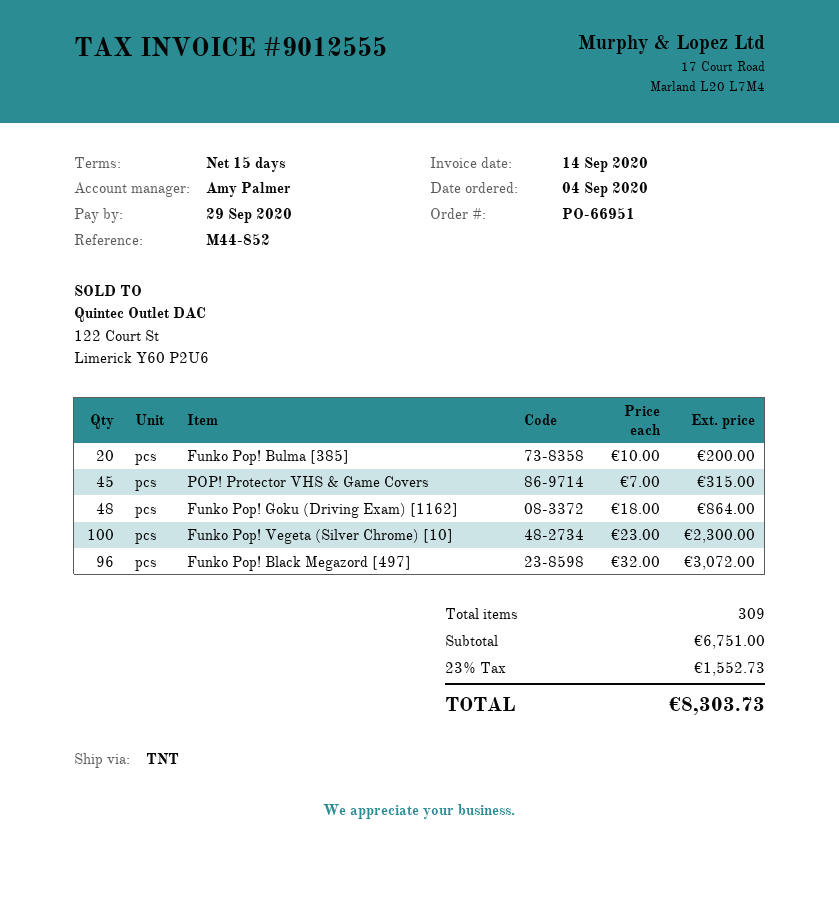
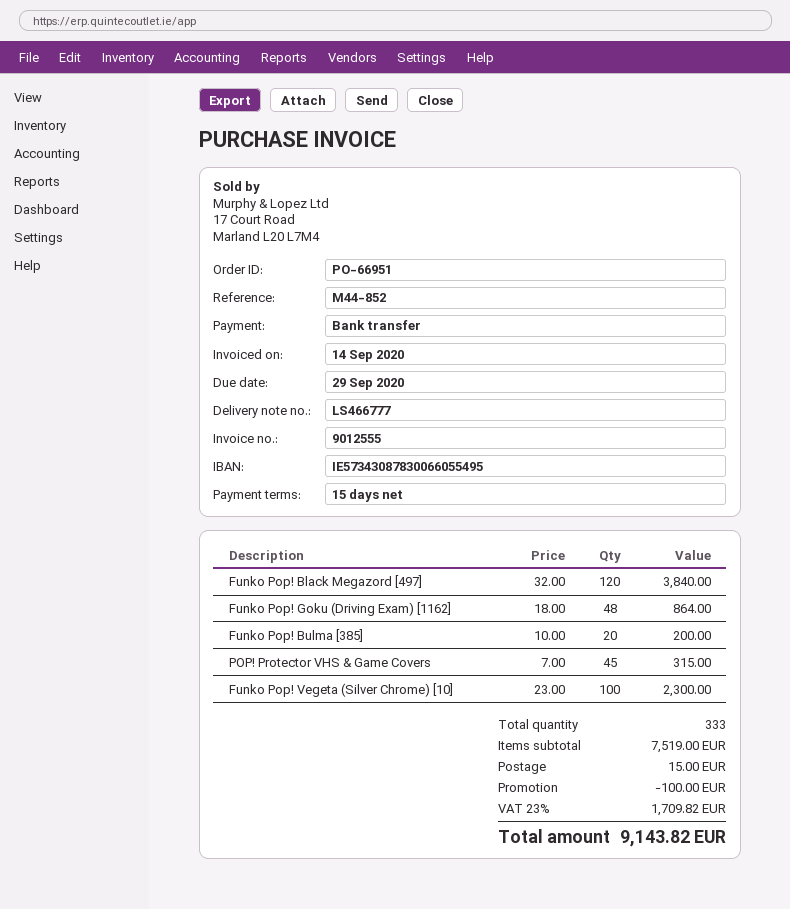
Funko Pop! Black Megazord [497]: 96 x 32.00 = 3072.00 -> 120 x 32.00 = 3840.00
total quantity: 309 -> 333
subtotal: 6751.00 -> 7519.00
discount: none -> 100.00
shipping: none -> 15.00
tax: 23% = 1552.73 -> 23% = 1709.82
total: 8303.73 -> 9143.82

